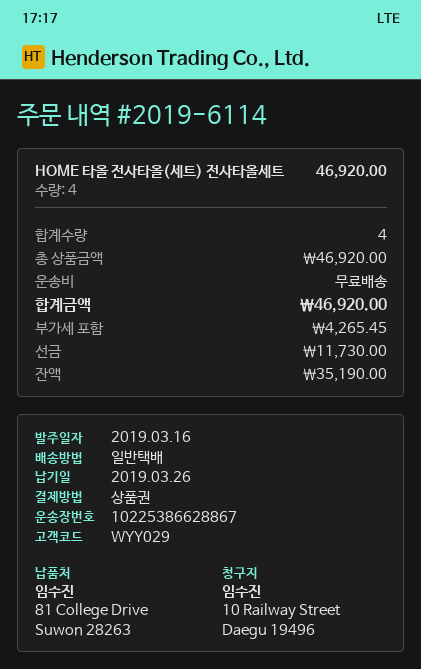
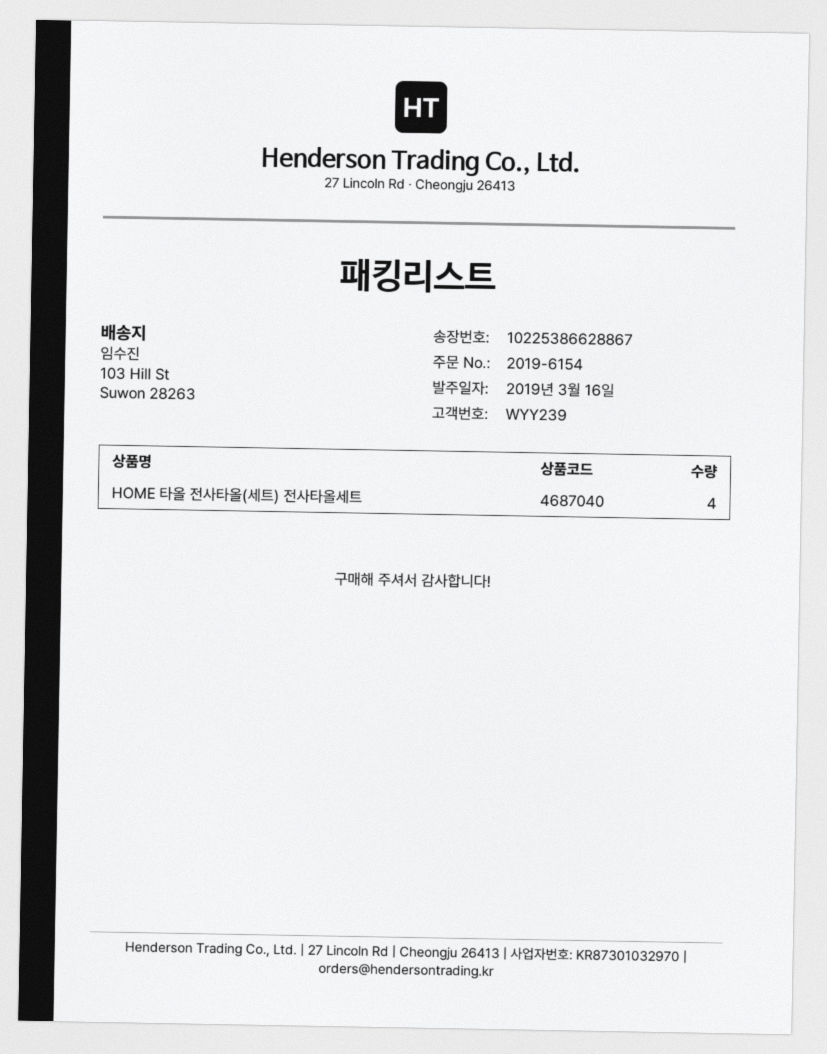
order number: 2019-6114 -> 2019-6154
customer number: WYY029 -> WYY239
ship to: 81 College Drive, Suwon 28263 -> 103 Hill St, Suwon 28263

